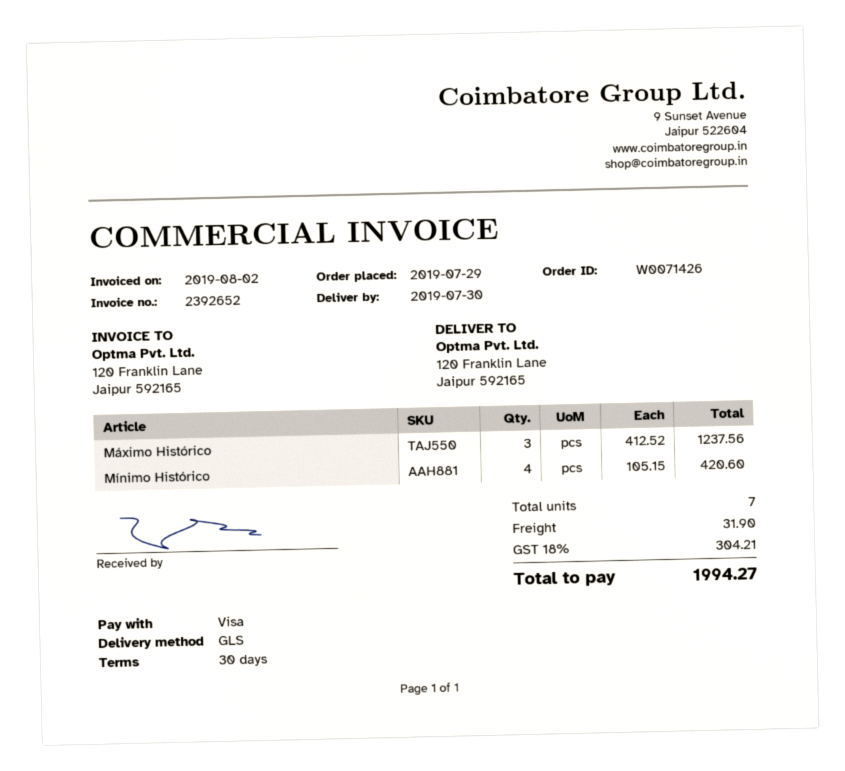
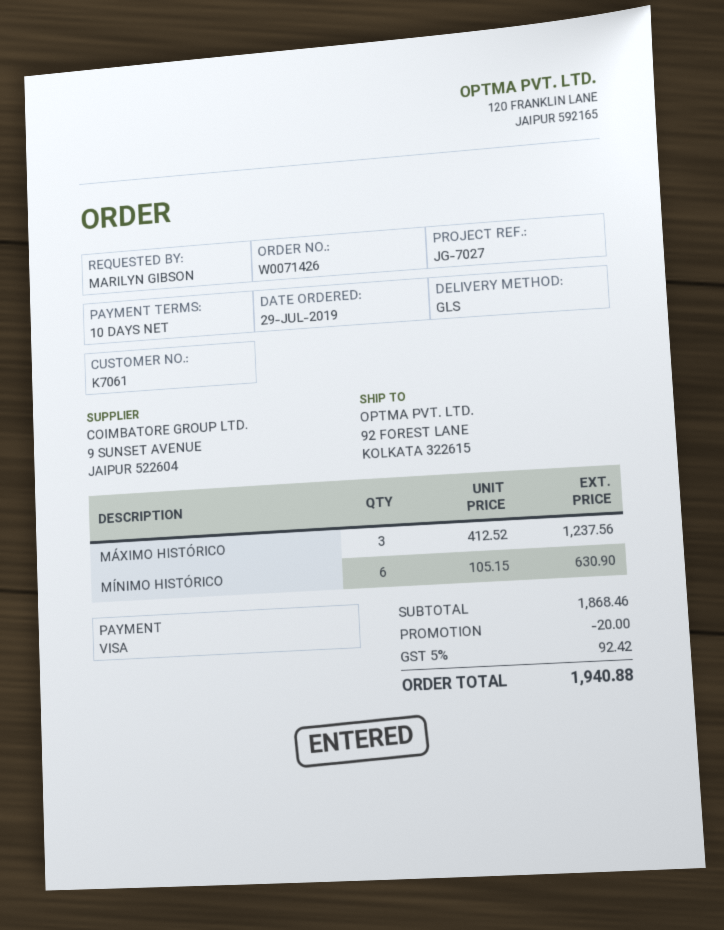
payment terms: 30 days -> 10 days
ship to: 120 Franklin Lane, Jaipur 592165 -> 92 FOREST LANE, KOLKATA 322615
Mínimo Histórico: 4 x 105.15 = 420.60 -> 6 x 105.15 = 630.90
discount: none -> 20.00
shipping: 31.90 -> none
tax: 18% = 304.21 -> 5% = 92.42
total: 1994.27 -> 1940.88

